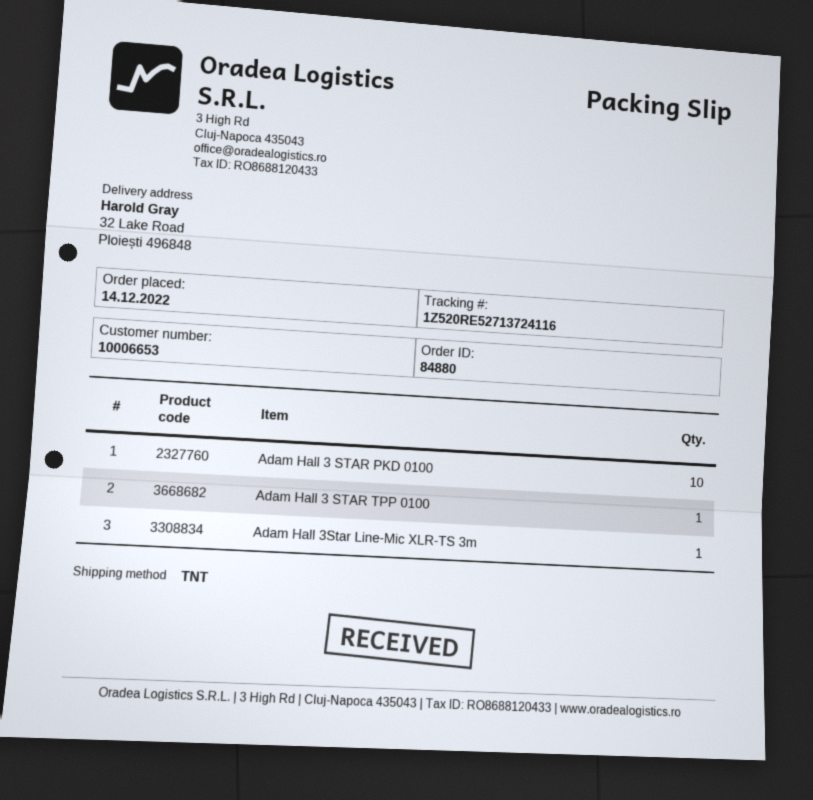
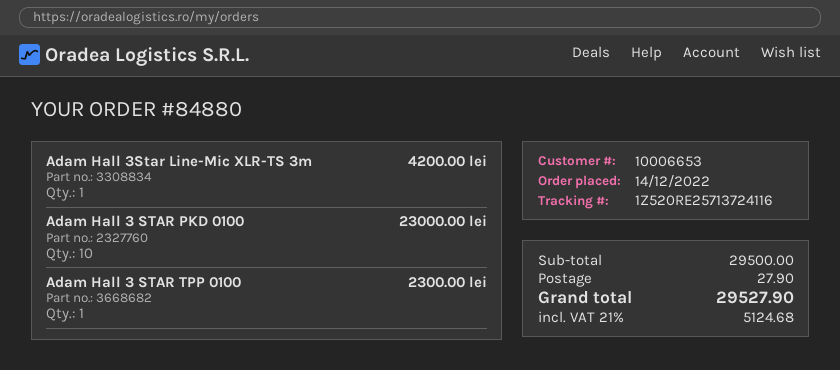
tracking number: 1Z520RE52713724116 -> 1Z520RE25713724116

